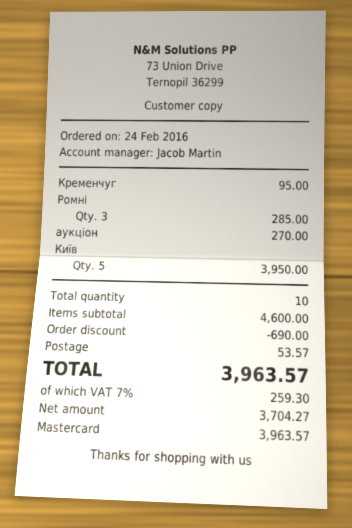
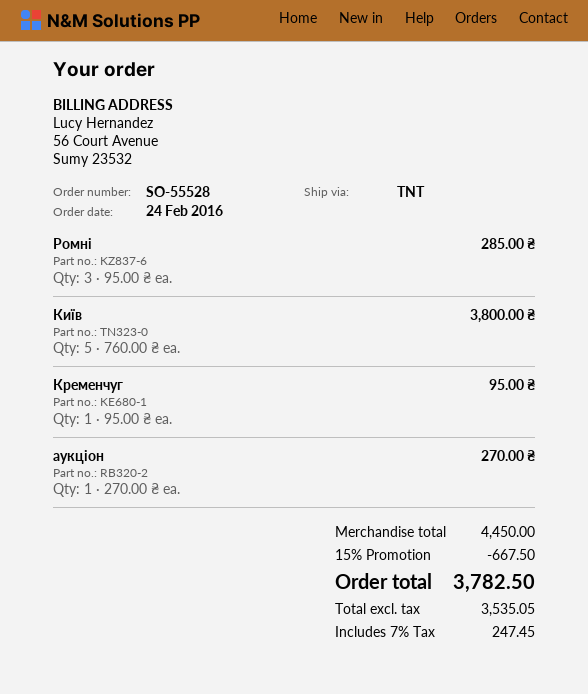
Київ: 5 for 3950.00 -> 5 for 3800.00
subtotal: 4600.00 -> 4450.00
discount: 690.00 -> 667.50
shipping: 53.57 -> none
net: 3704.27 -> 3535.05
tax: 7% = 259.30 -> 7% = 247.45
total: 3963.57 -> 3782.50

